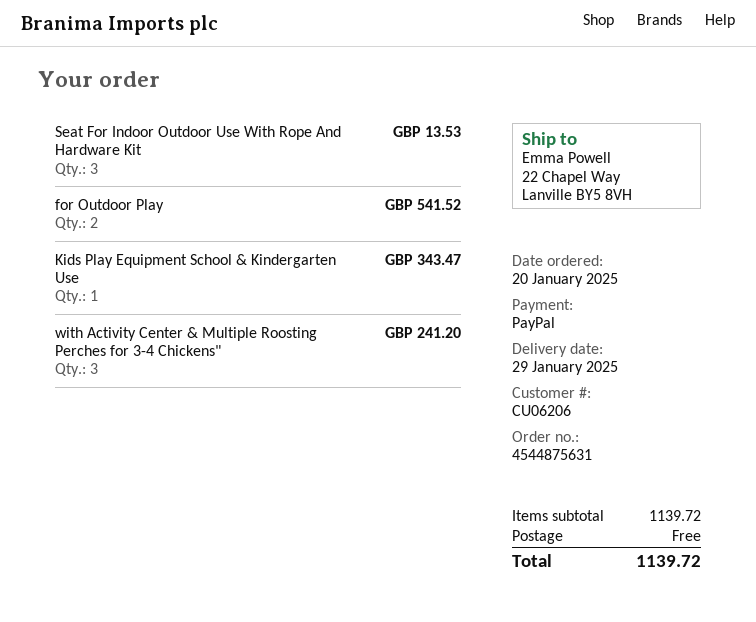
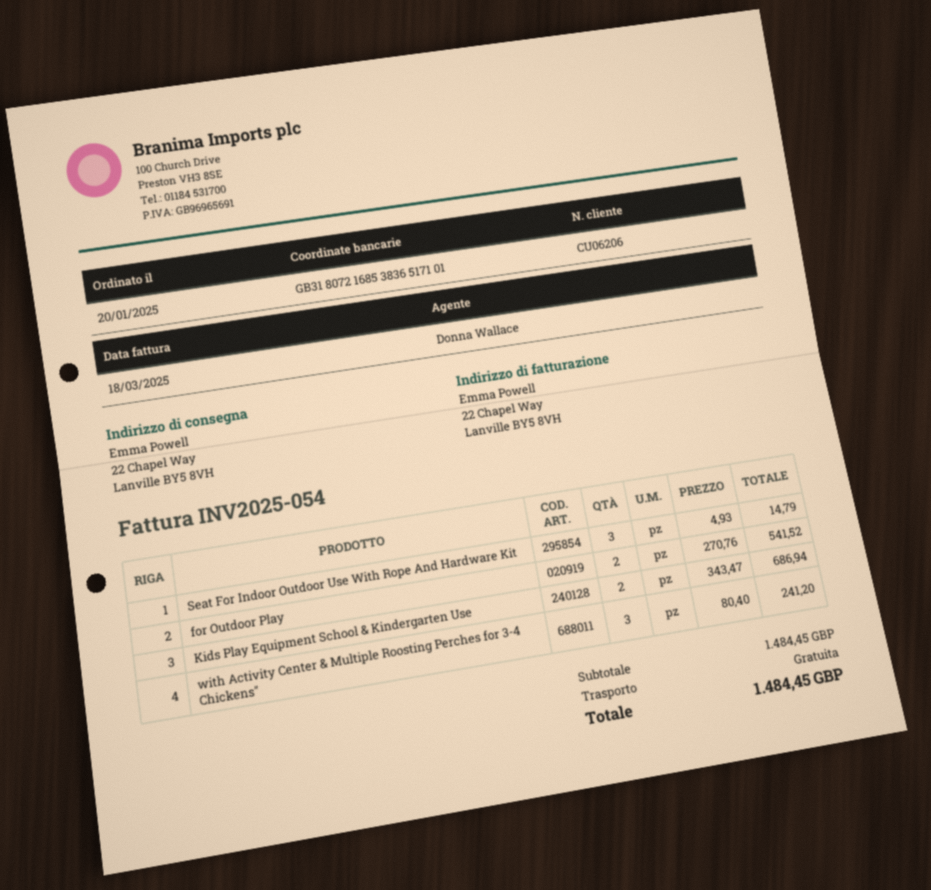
Seat For Indoor Outdoor Use With Rope And Hardware Kit: 3 for 13.53 -> 3 for 14.79
Kids Play Equipment School & Kindergarten Use: 1 for 343.47 -> 2 for 686.94
subtotal: 1139.72 -> 1484.45
total: 1139.72 -> 1484.45

